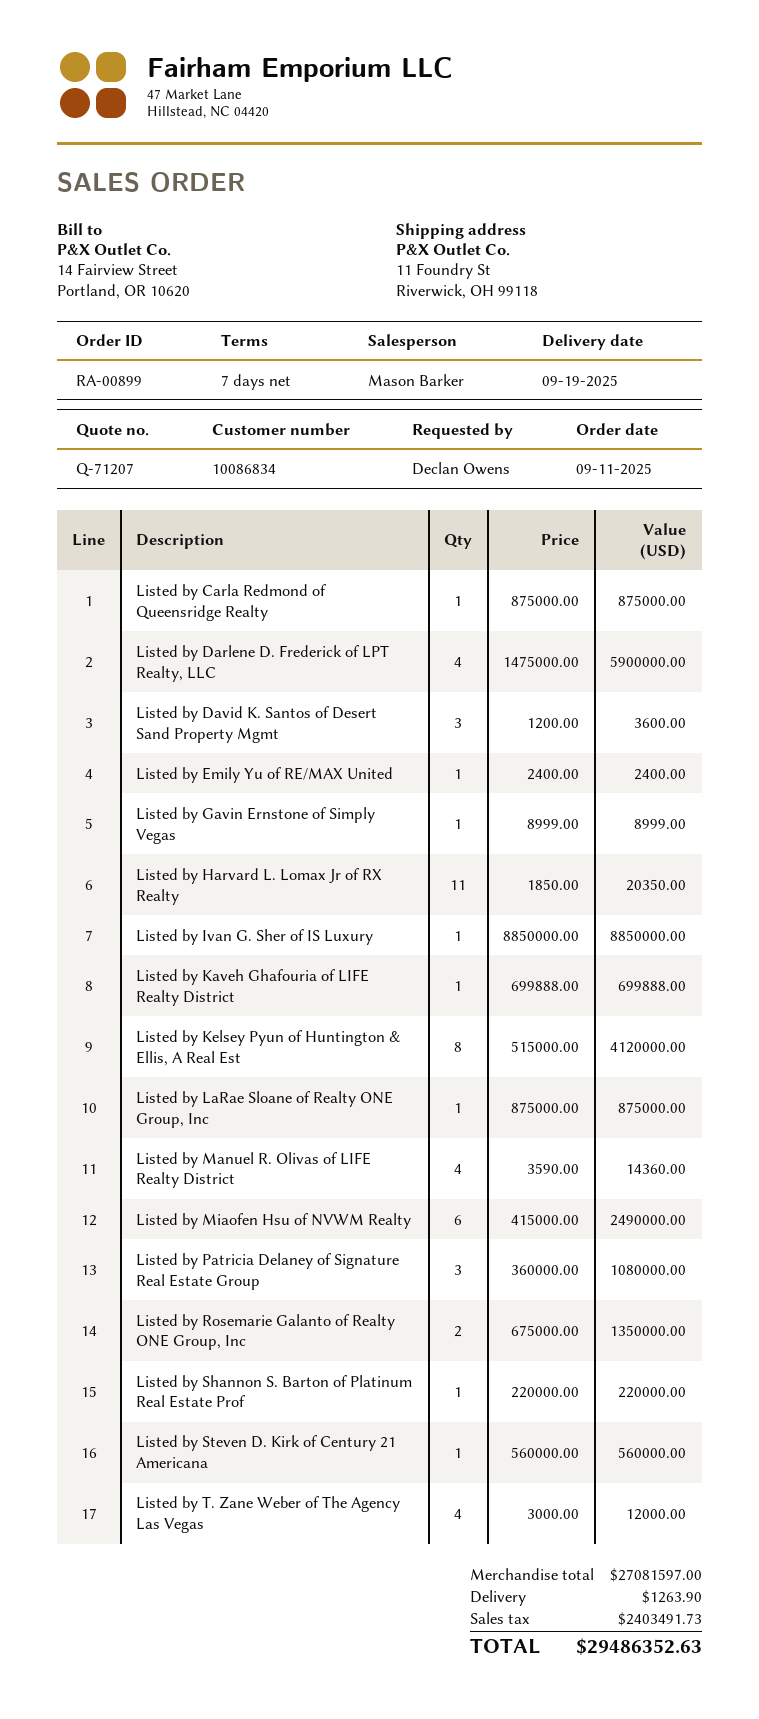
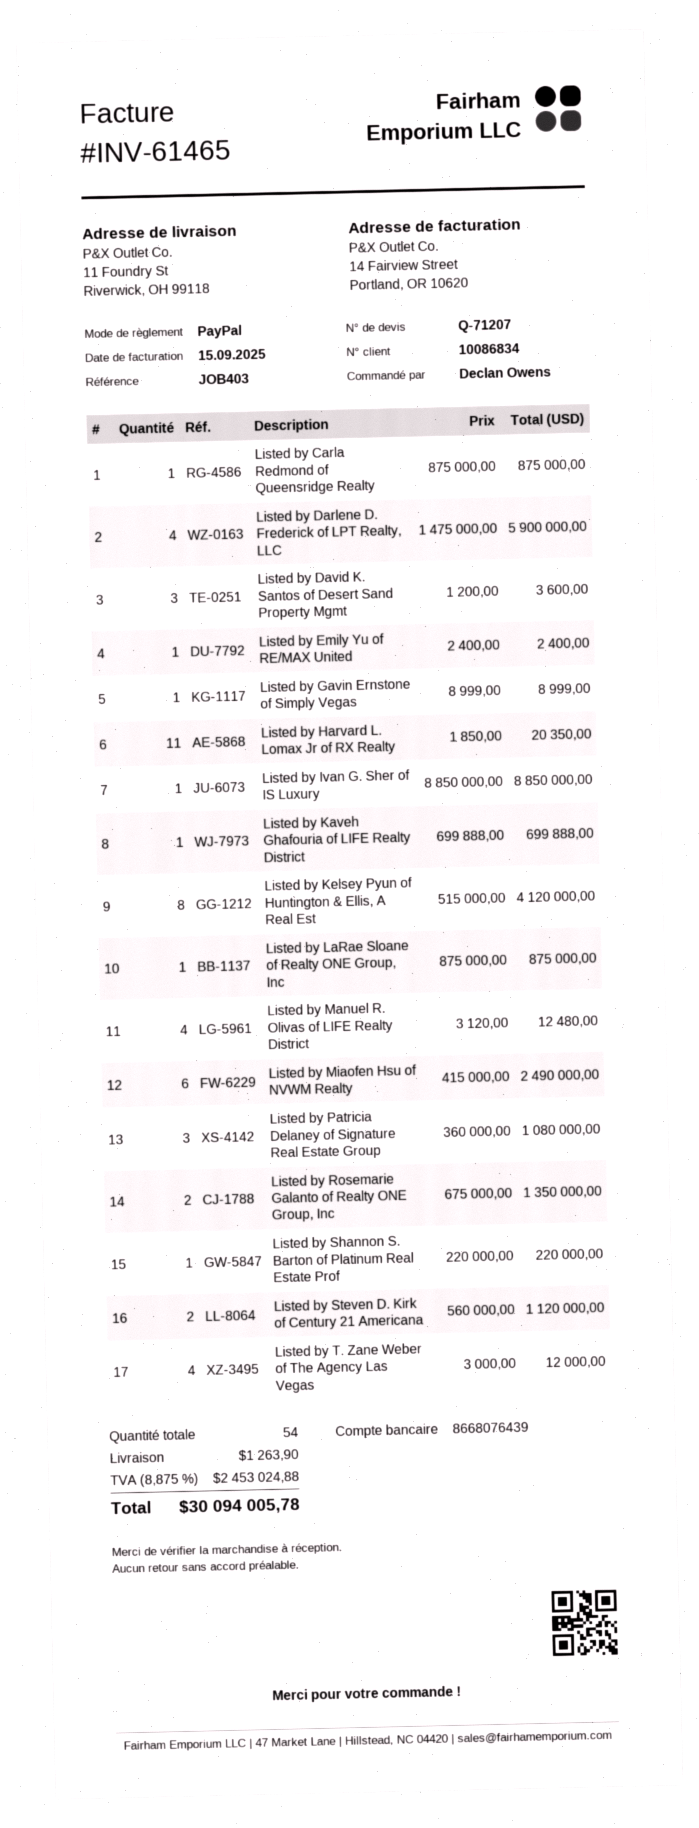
Listed by Manuel R. Olivas of LIFE Realty District: 4 x 3590.00 = 14360.00 -> 4 x 3120.00 = 12480.00
Listed by Steven D. Kirk of Century 21 Americana: 1 x 560000.00 = 560000.00 -> 2 x 560000.00 = 1120000.00
tax: 2403491.73 -> 2453024.88
total: 29486352.63 -> 30094005.78

